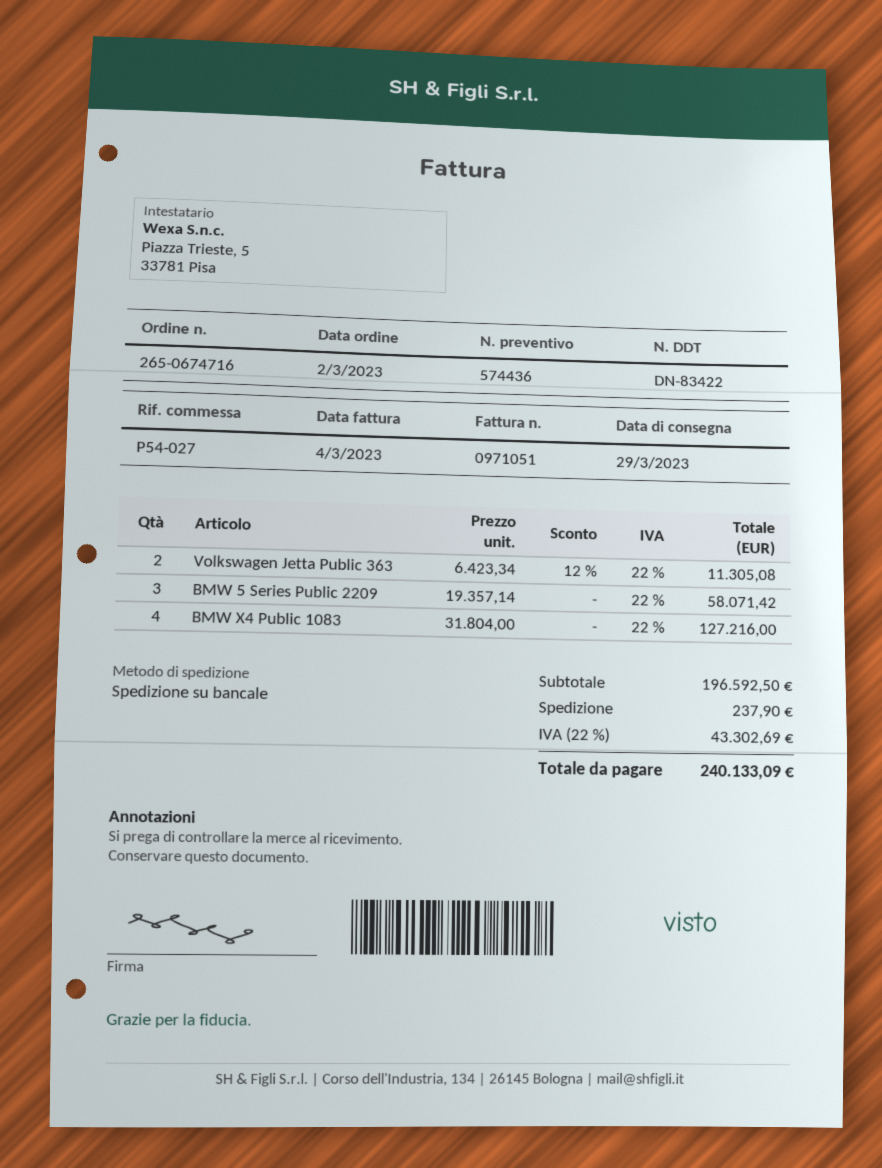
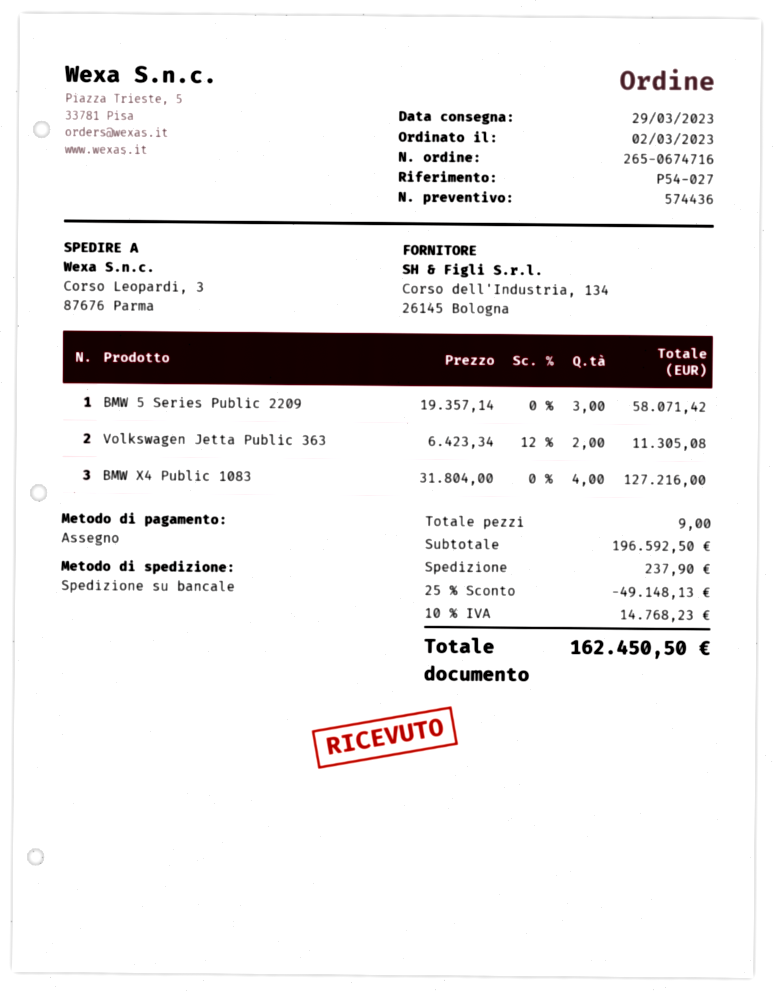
discount: none -> 25% = 49148.13
tax: 22% = 43302.69 -> 10% = 14768.23
total: 240133.09 -> 162450.50

